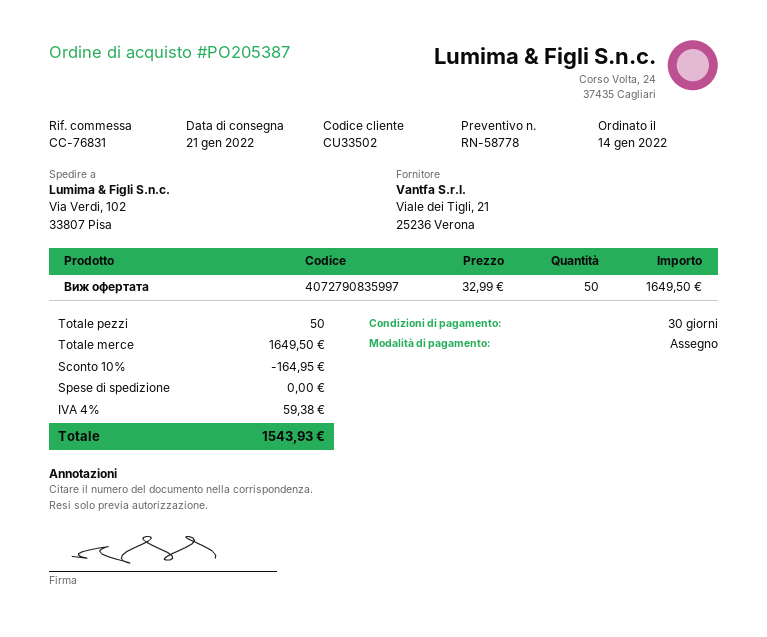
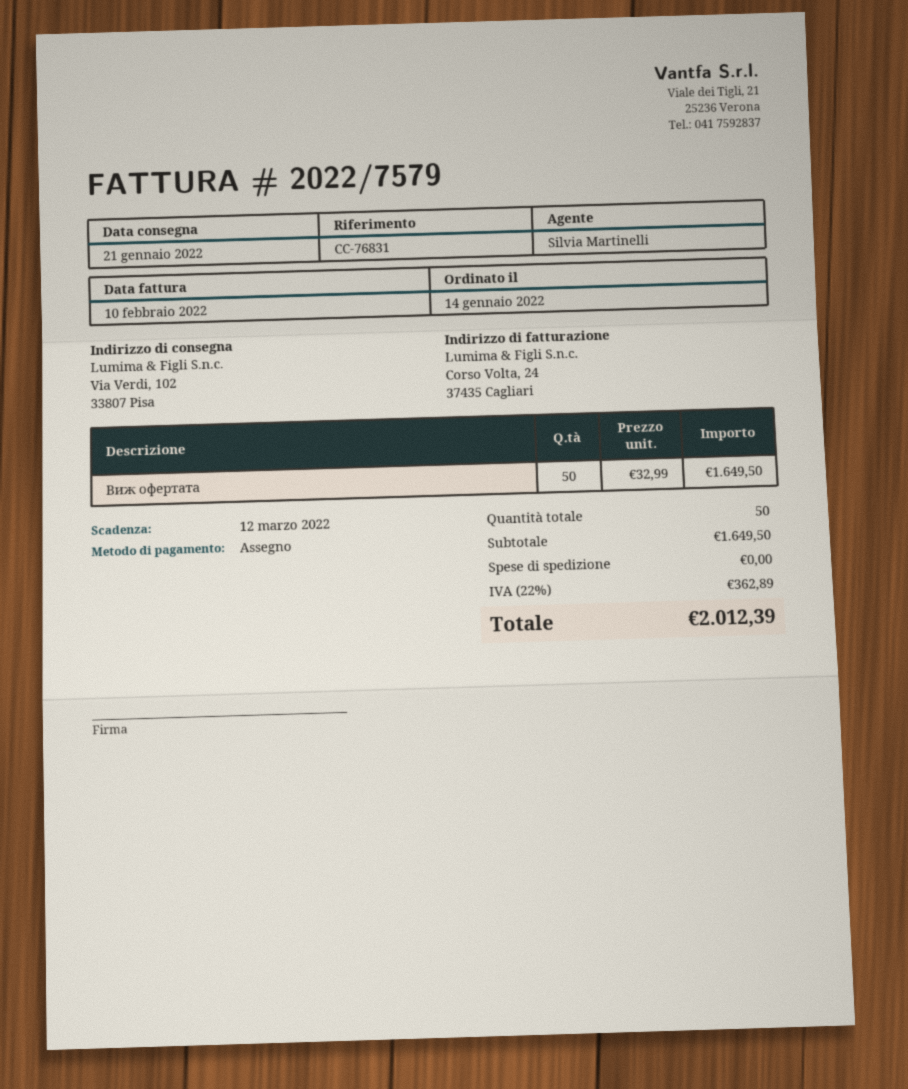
discount: 10% = 164.95 -> none
tax: 4% = 59.38 -> 22% = 362.89
total: 1543.93 -> 2012.39

